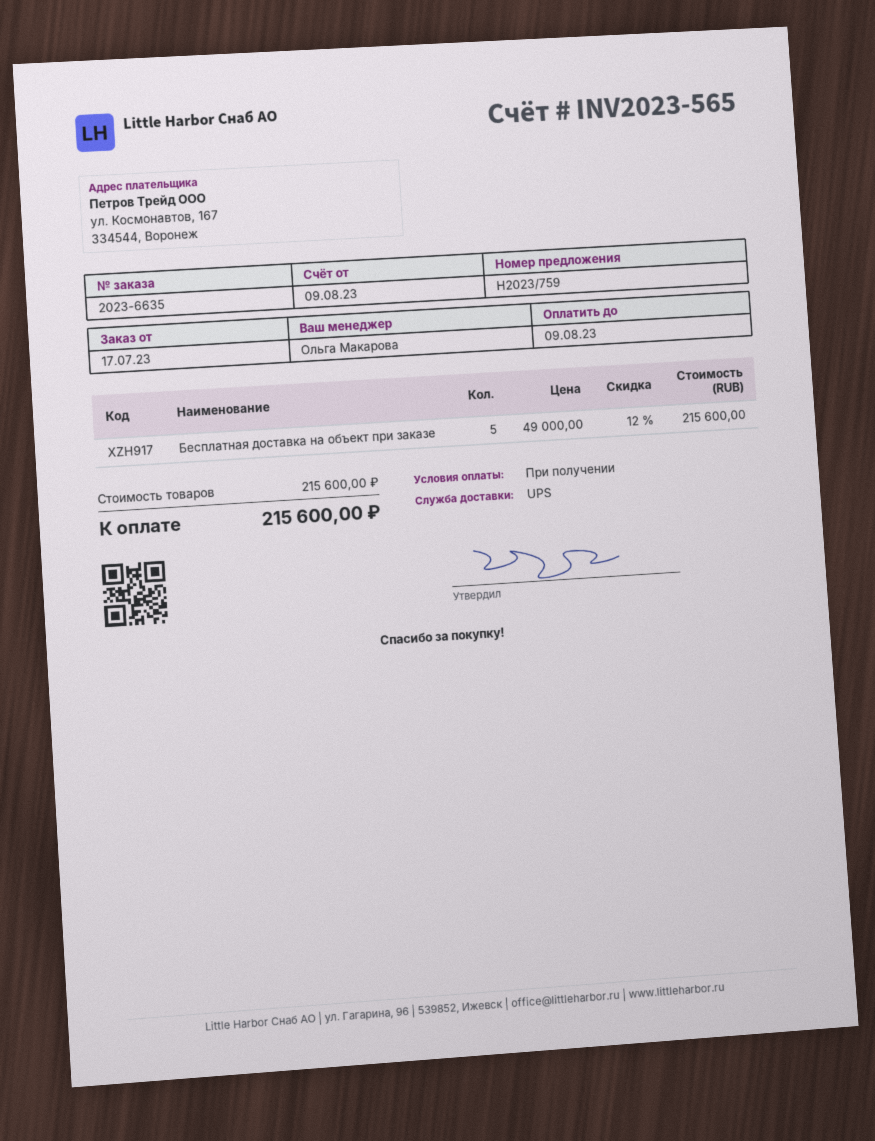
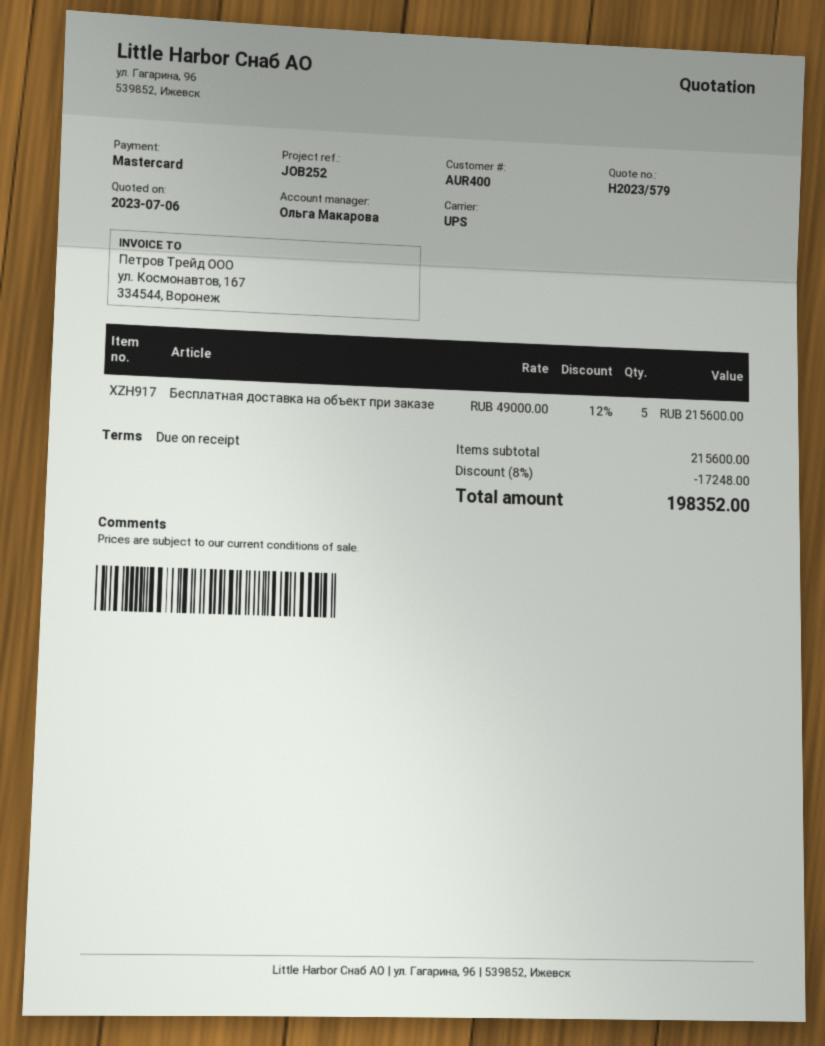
quote number: H2023/759 -> H2023/579
discount: none -> 8% = 17248.00
total: 215600.00 -> 198352.00

